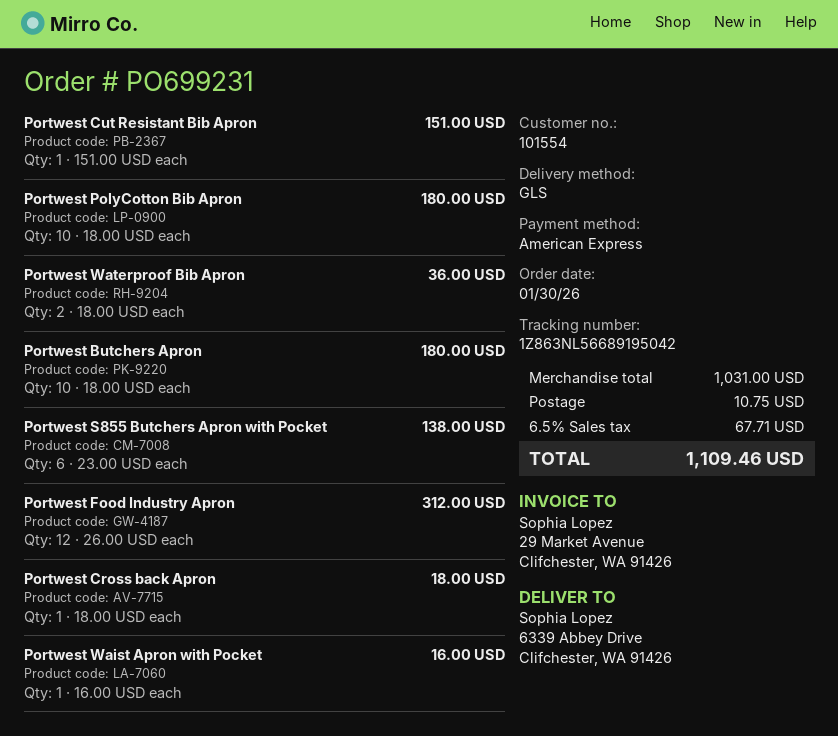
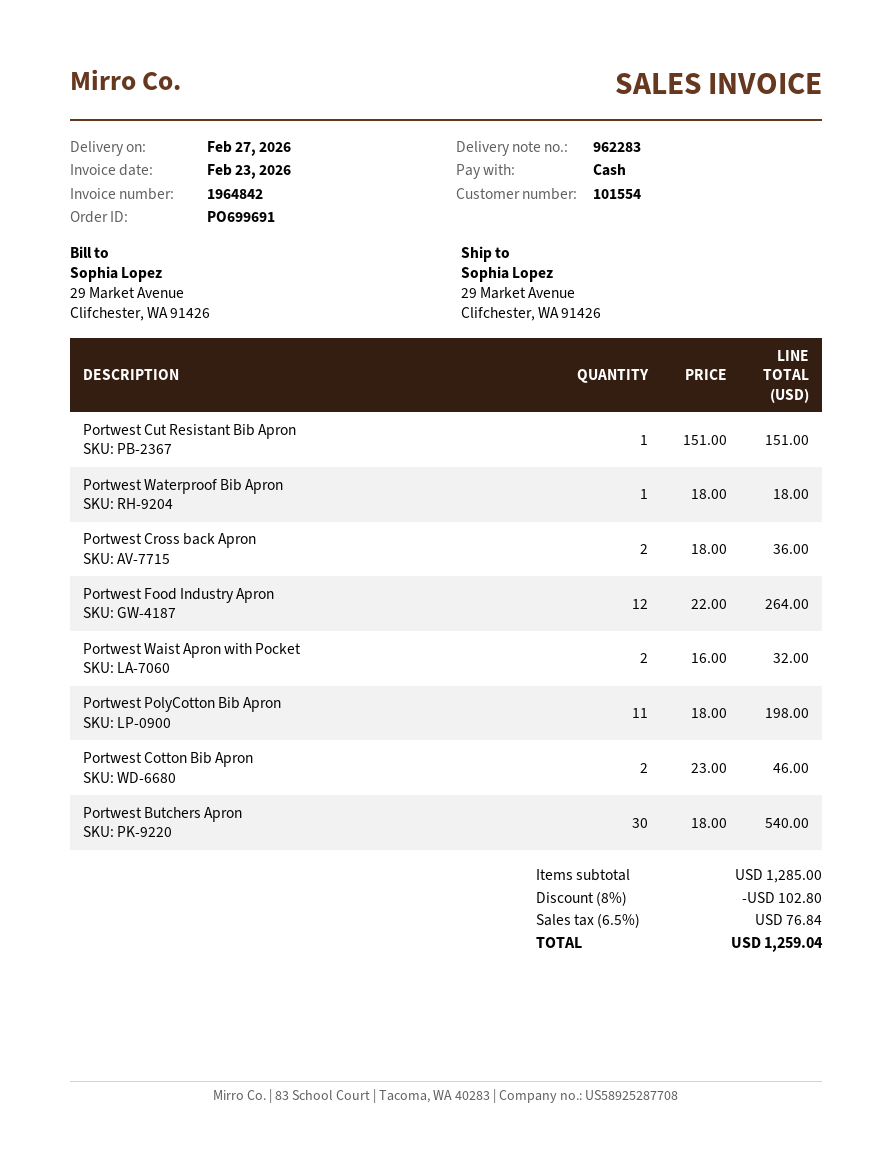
order number: PO699231 -> PO699691
payment method: American Express -> cash
ship to: 6339 Abbey Drive, Clifchester, WA 91426 -> 29 Market Avenue, Clifchester, WA 91426
Portwest PolyCotton Bib Apron: 10 x 18.00 = 180.00 -> 11 x 18.00 = 198.00
Portwest Waterproof Bib Apron: 2 x 18.00 = 36.00 -> 1 x 18.00 = 18.00
Portwest Butchers Apron: 10 x 18.00 = 180.00 -> 30 x 18.00 = 540.00
Portwest S855 Butchers Apron with Pocket: 6 x 23.00 = 138.00 -> none
Portwest Food Industry Apron: 12 x 26.00 = 312.00 -> 12 x 22.00 = 264.00
Portwest Cross back Apron: 1 x 18.00 = 18.00 -> 2 x 18.00 = 36.00
Portwest Waist Apron with Pocket: 1 x 16.00 = 16.00 -> 2 x 16.00 = 32.00
Portwest Cotton Bib Apron: none -> 2 x 23.00 = 46.00
subtotal: 1031.00 -> 1285.00
discount: none -> 8% = 102.80
shipping: 10.75 -> none
tax: 6.5% = 67.71 -> 6.5% = 76.84
total: 1109.46 -> 1259.04

